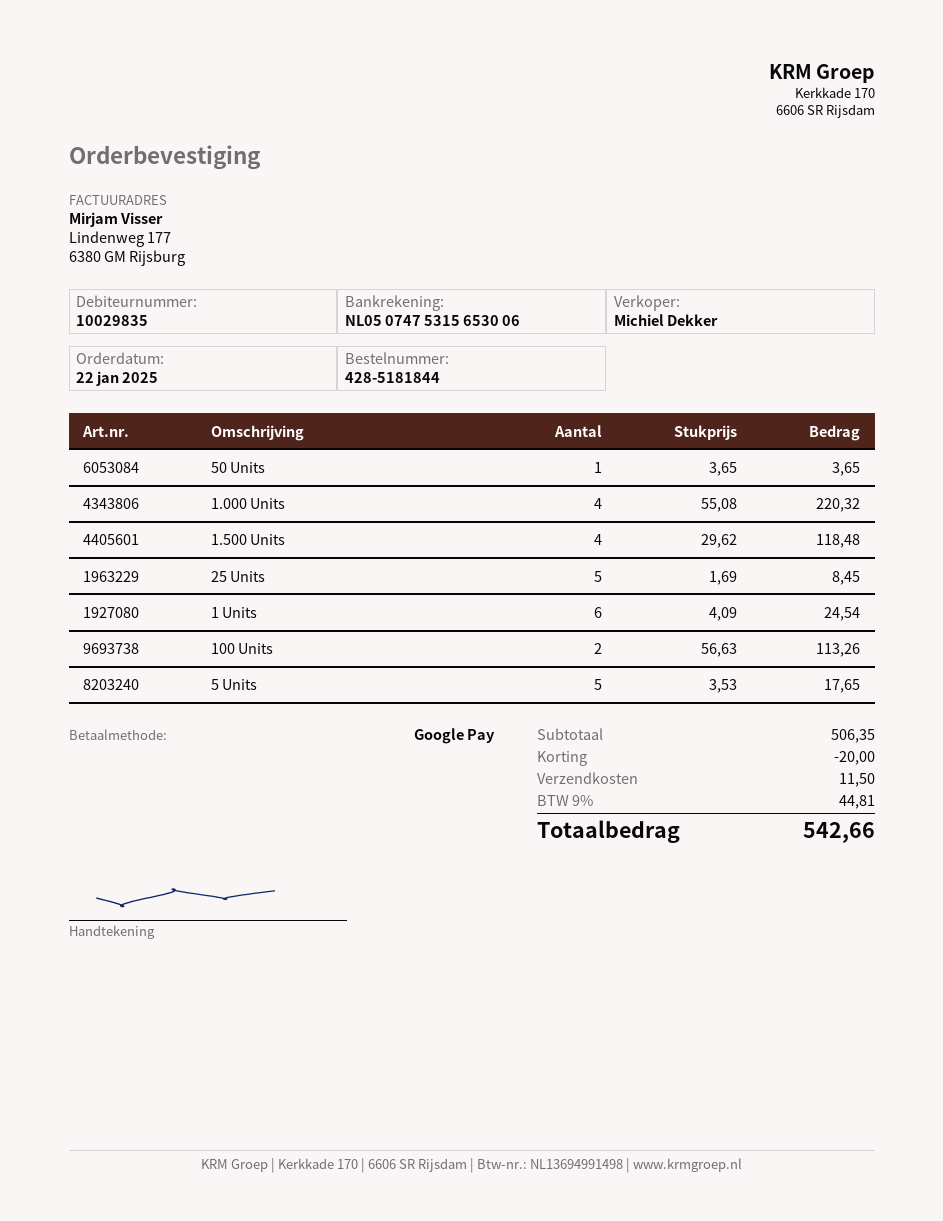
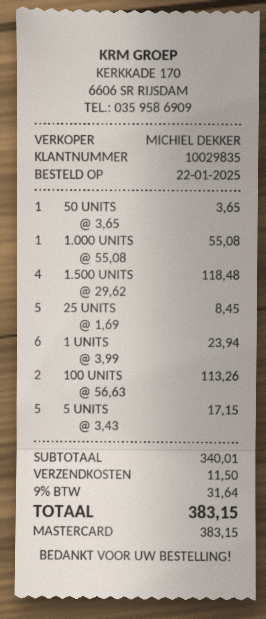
payment method: Google Pay -> Mastercard
1.000 Units: 4 x 55.08 = 220.32 -> 1 x 55.08 = 55.08
1 Units: 6 x 4.09 = 24.54 -> 6 x 3.99 = 23.94
5 Units: 5 x 3.53 = 17.65 -> 5 x 3.43 = 17.15
subtotal: 506.35 -> 340.01
discount: 20.00 -> none
tax: 9% = 44.81 -> 9% = 31.64
total: 542.66 -> 383.15

